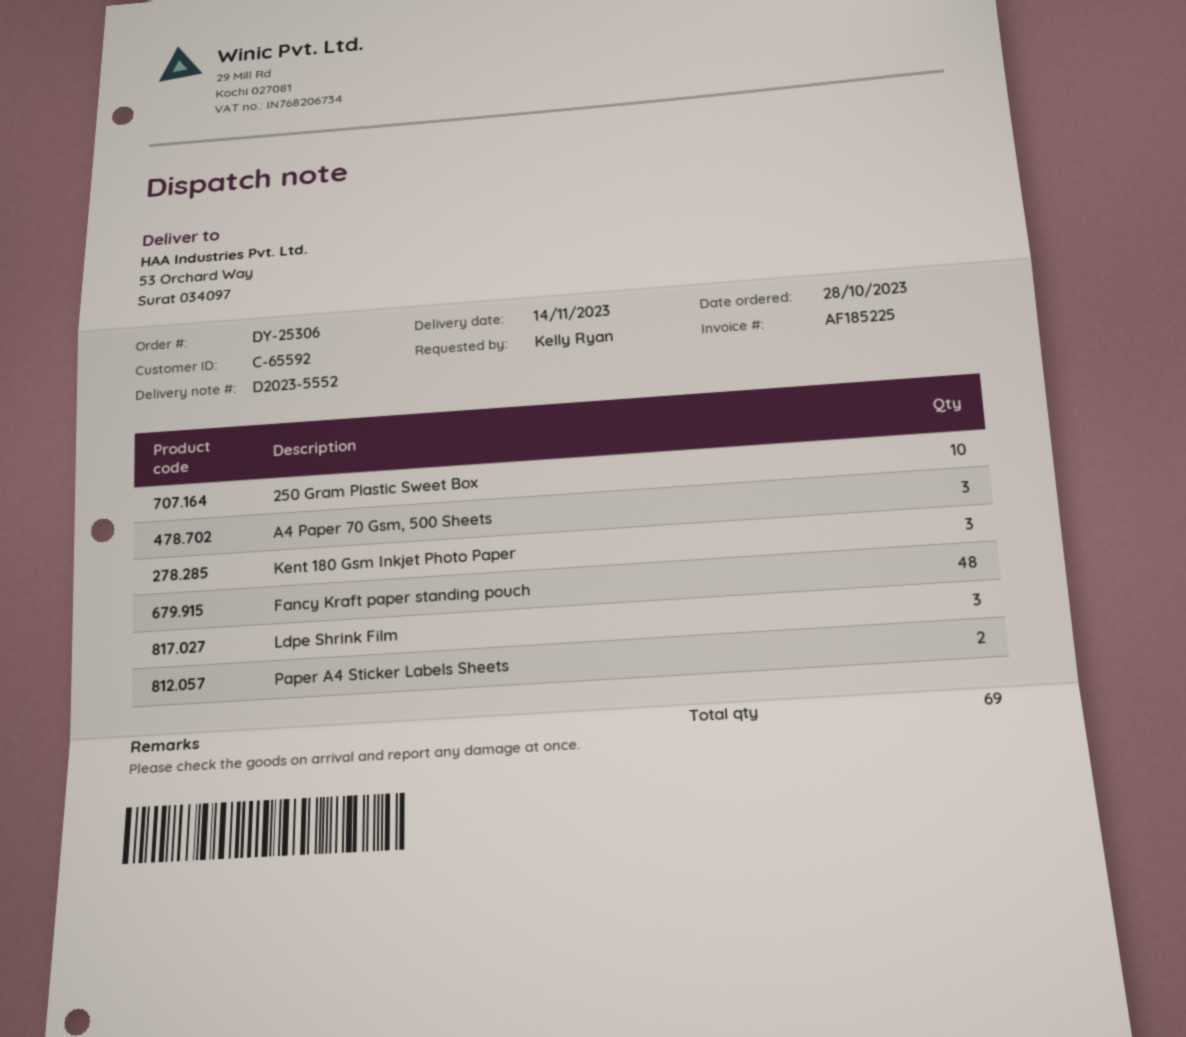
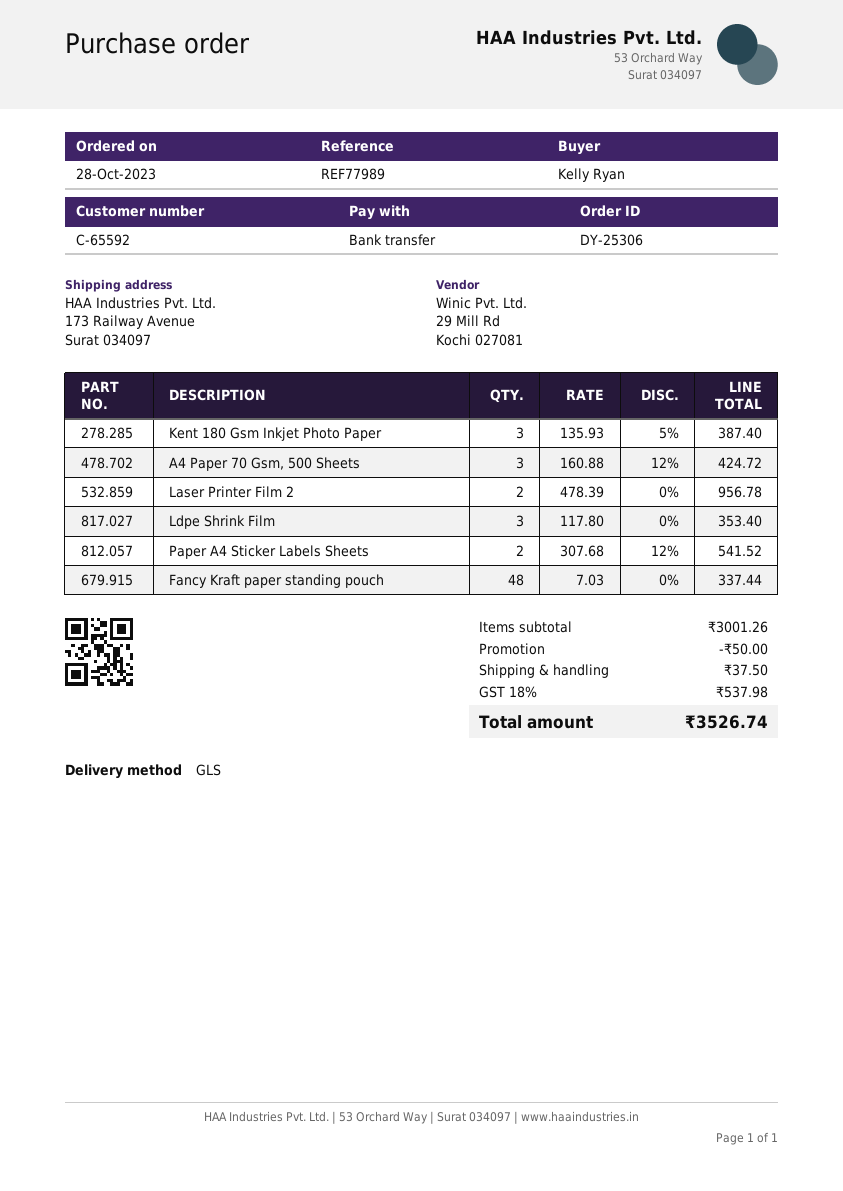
ship to: 53 Orchard Way, Surat 034097 -> 173 Railway Avenue, Surat 034097
250 Gram Plastic Sweet Box: 10 -> none
Laser Printer Film 2: none -> 2

